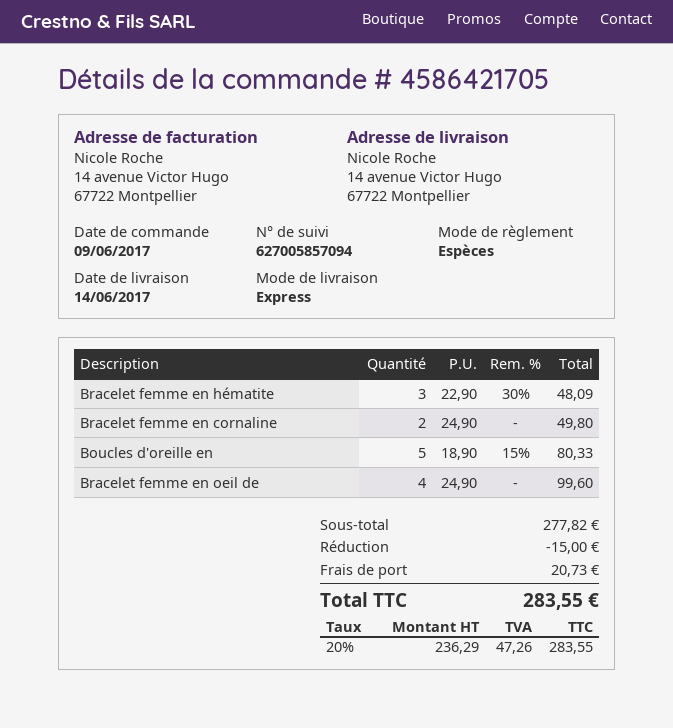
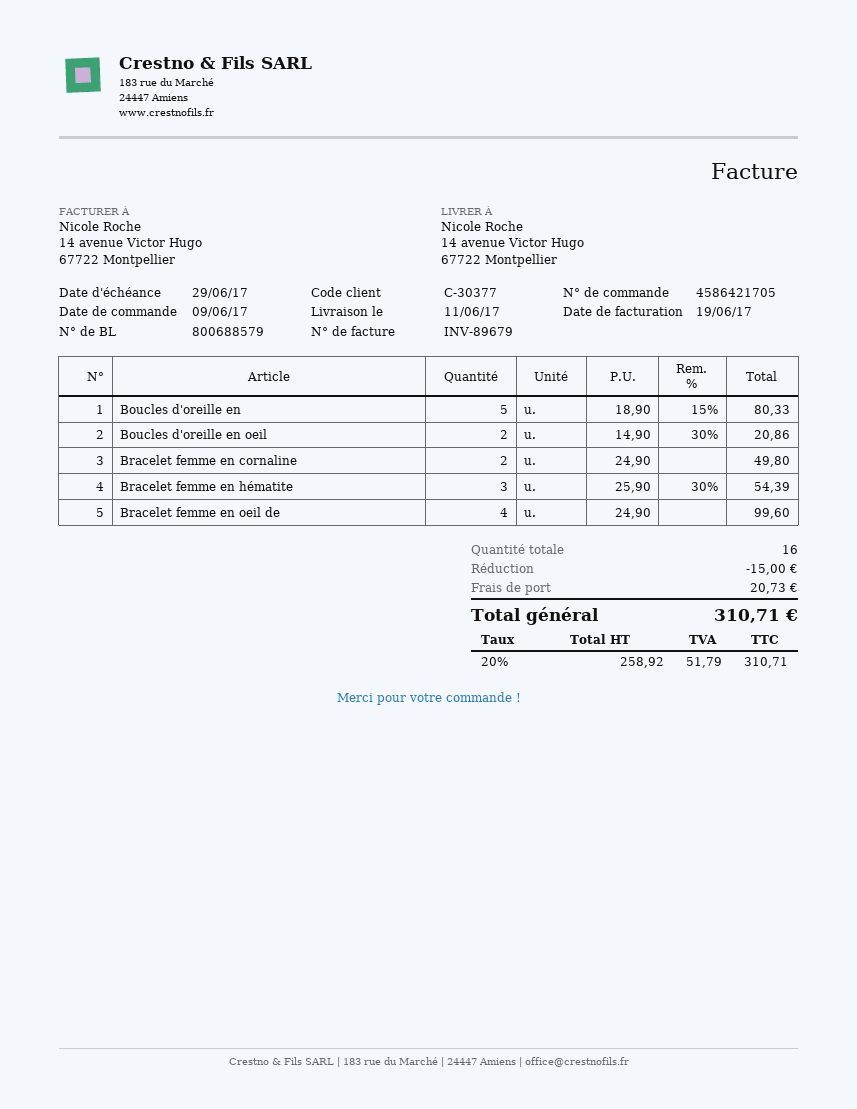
delivery date: 2017-06-14 -> 2017-06-11
Bracelet femme en hématite: 3 x 22.90 - 30% = 48.09 -> 3 x 25.90 - 30% = 54.39
Boucles d'oreille en oeil: none -> 2 x 14.90 - 30% = 20.86
net: 236.29 -> 258.92
tax: 20% = 47.26 -> 20% = 51.79
total: 283.55 -> 310.71

